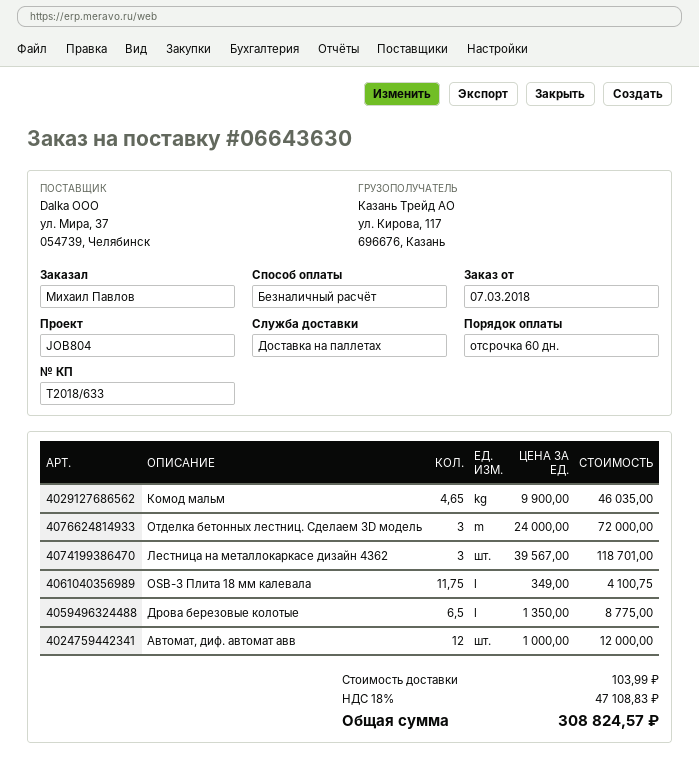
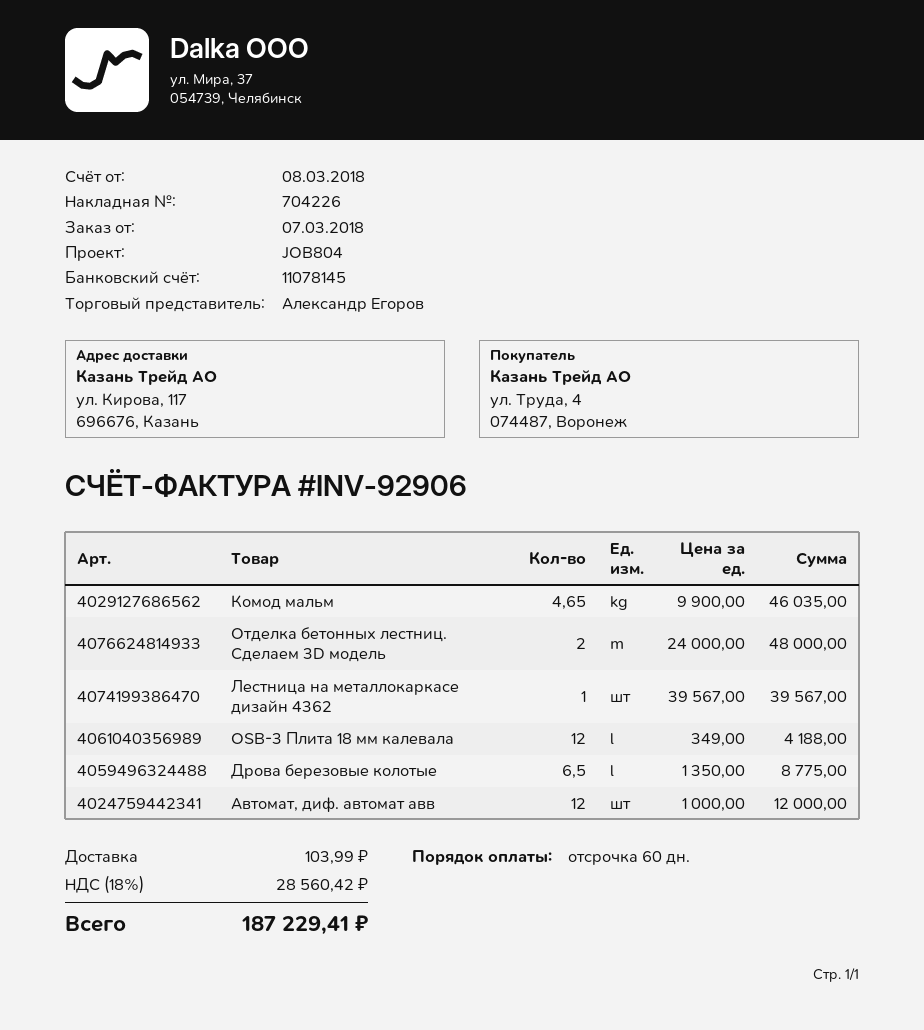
Отделка бетонных лестниц. Сделаем 3D модель: 3 x 24000.00 = 72000.00 -> 2 x 24000.00 = 48000.00
Лестница на металлокаркасе дизайн 4362: 3 x 39567.00 = 118701.00 -> 1 x 39567.00 = 39567.00
OSB-3 Плита 18 мм калевала: 11.75 x 349.00 = 4100.75 -> 12 x 349.00 = 4188.00
tax: 18% = 47108.83 -> 18% = 28560.42
total: 308824.57 -> 187229.41

